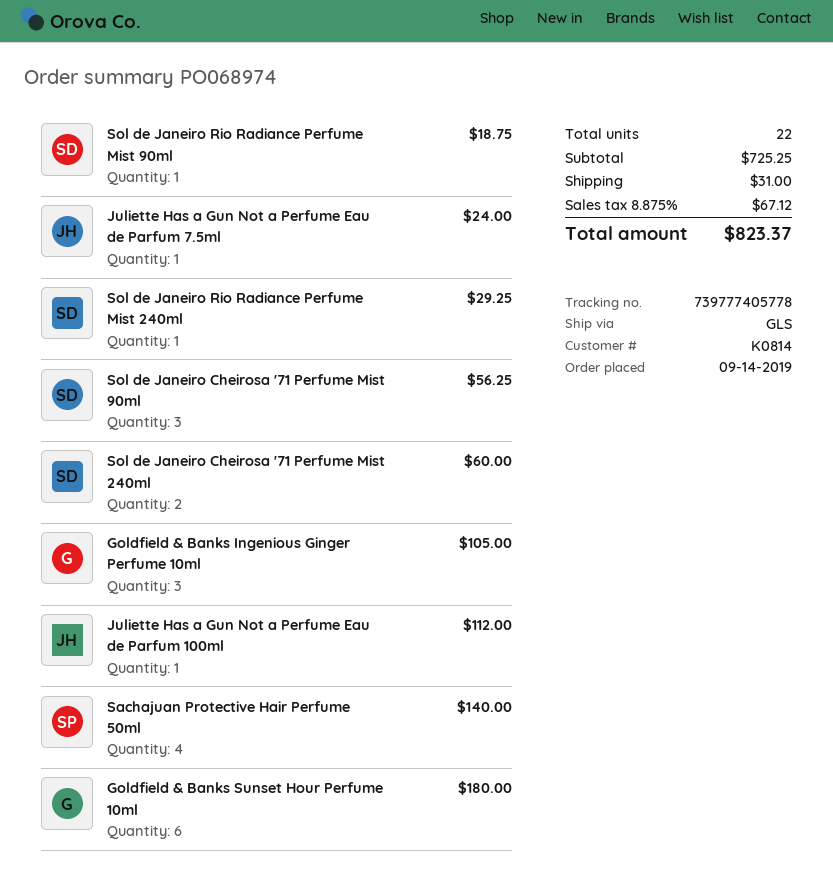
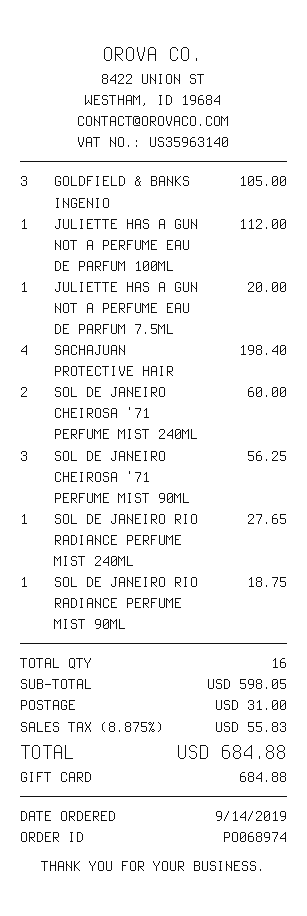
Juliette Has a Gun Not a Perfume Eau de Parfum 7.5ml: 1 for 24.00 -> 1 for 20.00
Sol de Janeiro Rio Radiance Perfume Mist 240ml: 1 for 29.25 -> 1 for 27.65
Sachajuan Protective Hair Perfume 50ml: 4 for 140.00 -> 4 for 198.40
Goldfield & Banks Sunset Hour Perfume 10ml: 6 for 180.00 -> none
total quantity: 22 -> 16
subtotal: 725.25 -> 598.05
tax: 8.875% = 67.12 -> 8.875% = 55.83
total: 823.37 -> 684.88

